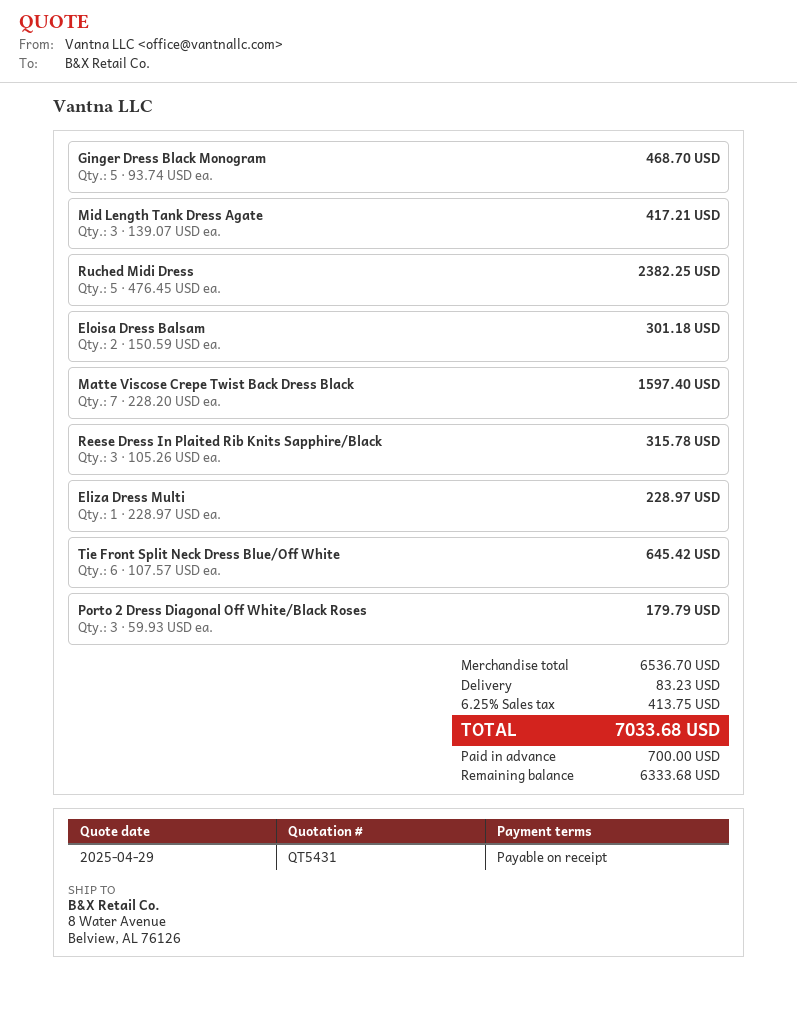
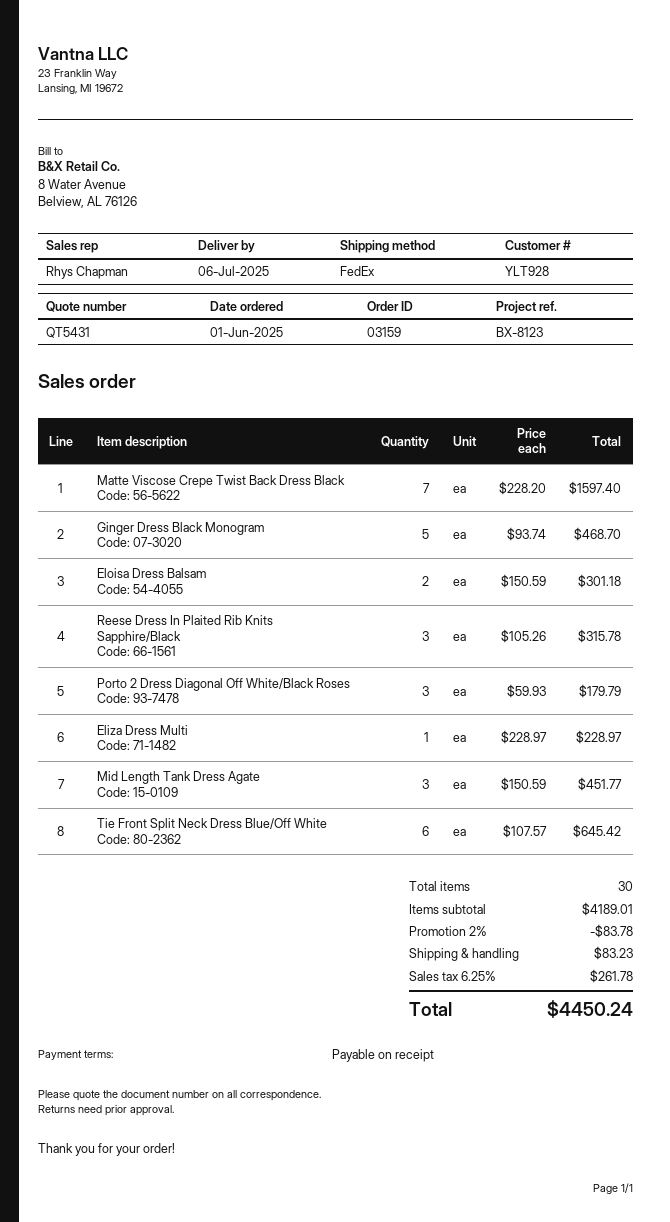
Mid Length Tank Dress Agate: 3 x 139.07 = 417.21 -> 3 x 150.59 = 451.77
Ruched Midi Dress: 5 x 476.45 = 2382.25 -> none
subtotal: 6536.70 -> 4189.01
discount: none -> 2% = 83.78
tax: 6.25% = 413.75 -> 6.25% = 261.78
total: 7033.68 -> 4450.24

